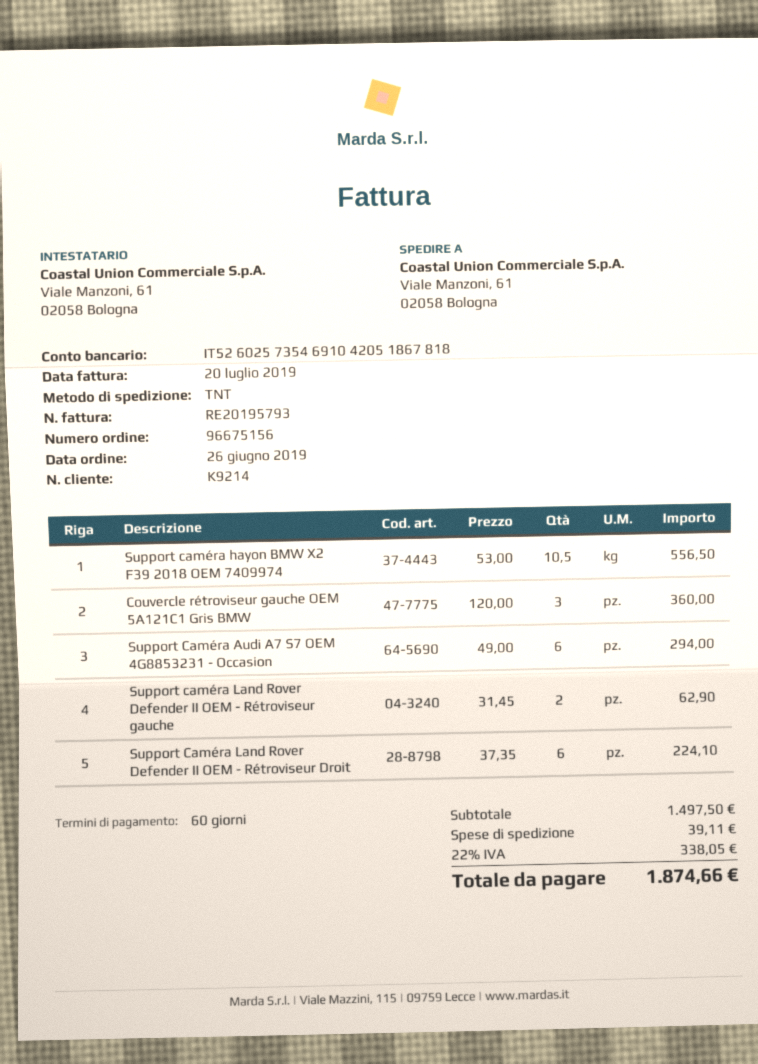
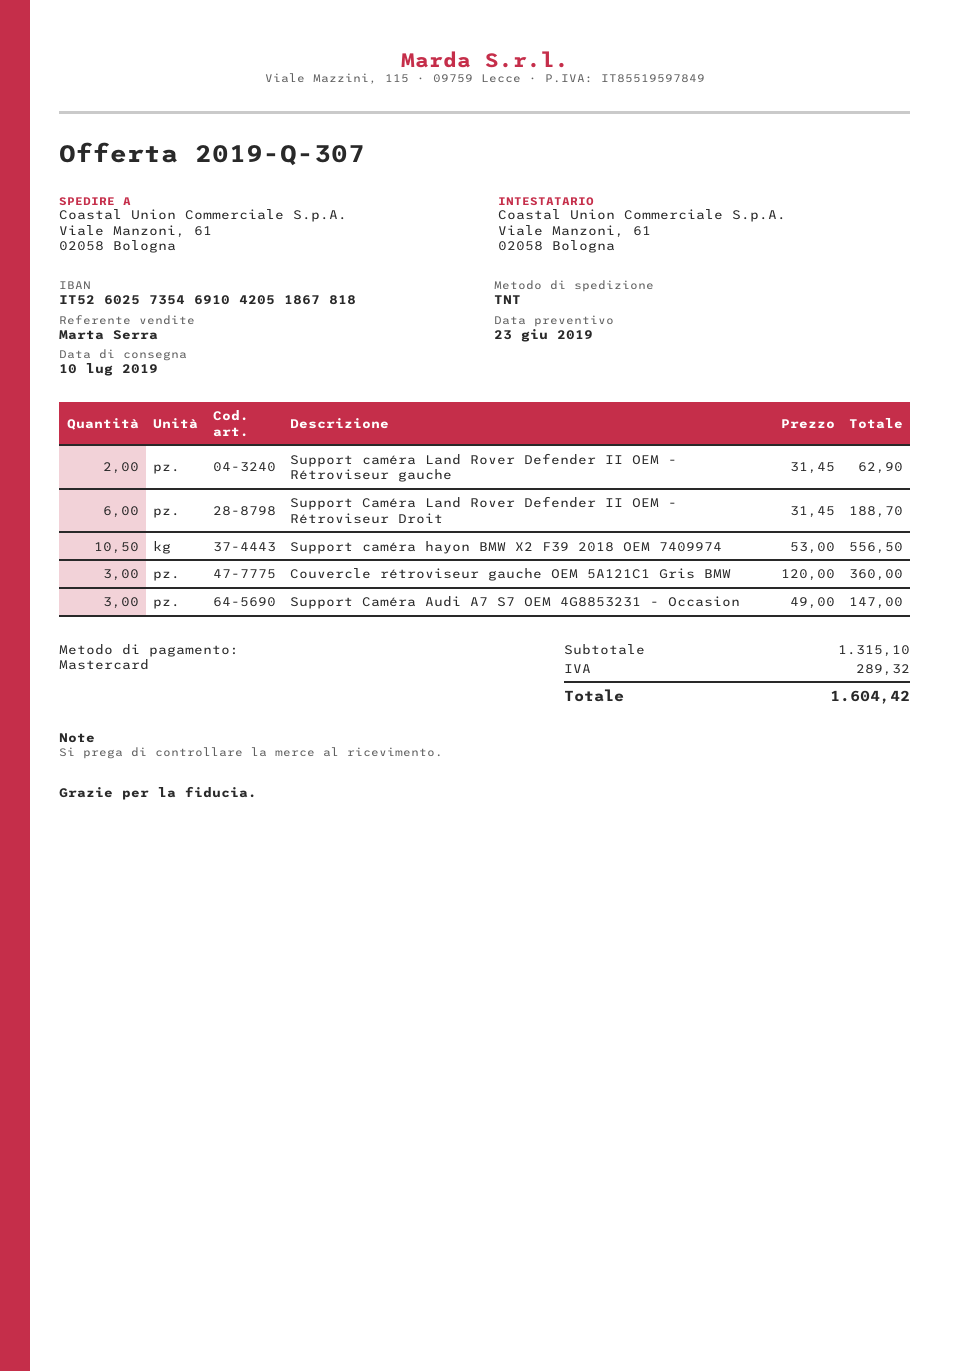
Support Caméra Audi A7 S7 OEM 4G8853231 - Occasion: 6 x 49.00 = 294.00 -> 3 x 49.00 = 147.00
Support Caméra Land Rover Defender II OEM - Rétroviseur Droit: 6 x 37.35 = 224.10 -> 6 x 31.45 = 188.70
subtotal: 1497.50 -> 1315.10
shipping: 39.11 -> none
tax: 338.05 -> 289.32
total: 1874.66 -> 1604.42

